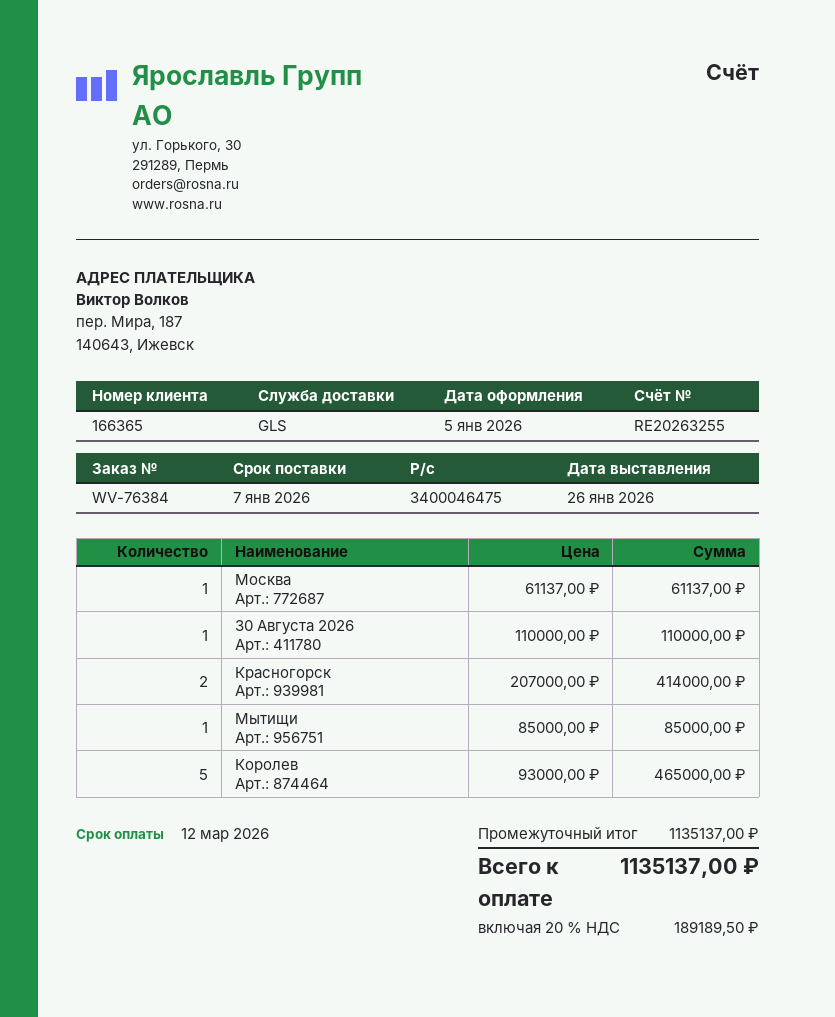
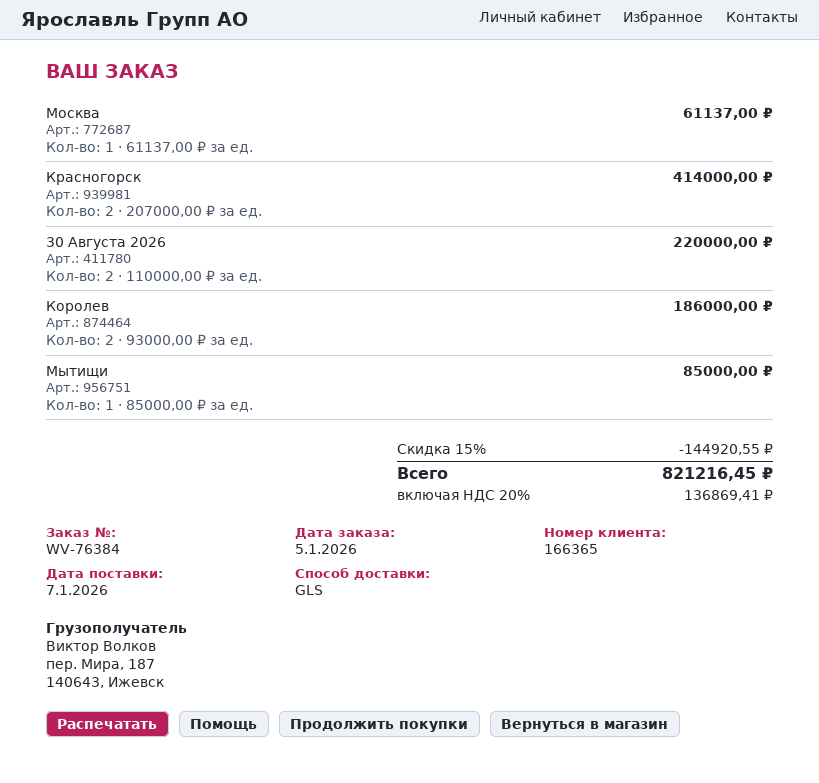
30 Августа 2026: 1 x 110000.00 = 110000.00 -> 2 x 110000.00 = 220000.00
Королев: 5 x 93000.00 = 465000.00 -> 2 x 93000.00 = 186000.00
discount: none -> 15% = 144920.55
tax: 20% = 189189.50 -> 20% = 136869.41
total: 1135137.00 -> 821216.45

